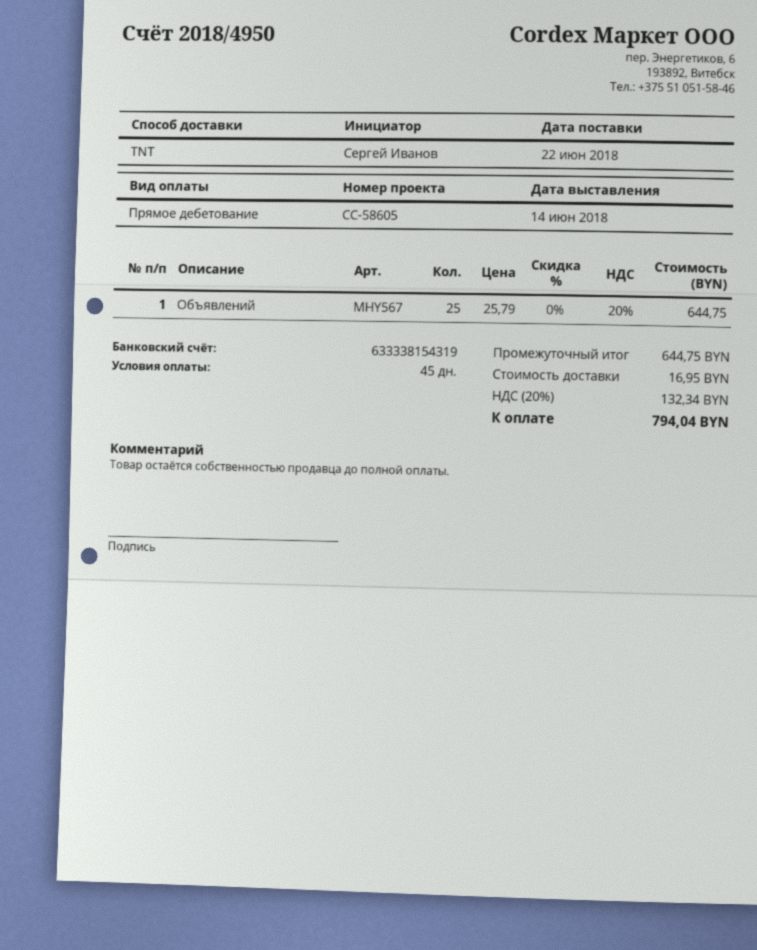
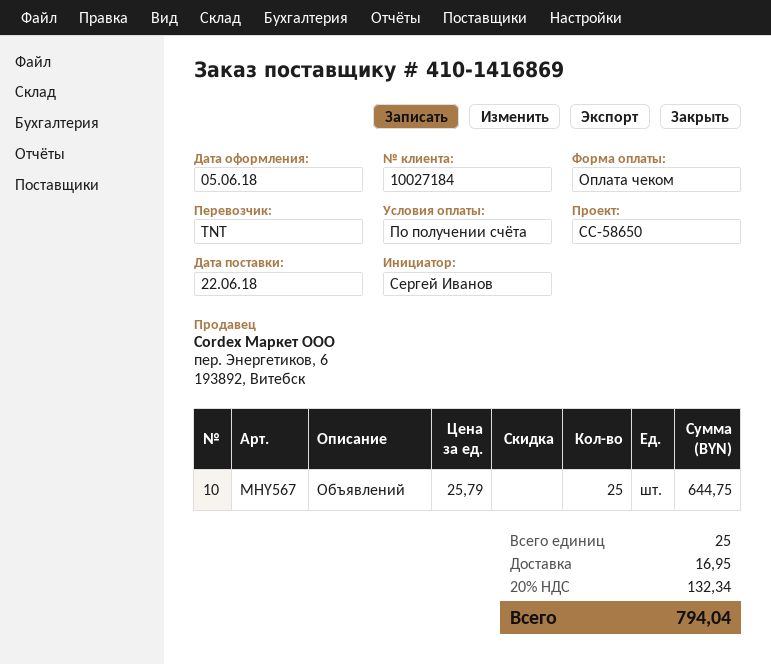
payment terms: 45 days -> on receipt
reference: CC-58605 -> CC-58650
payment method: direct debit -> cheque

